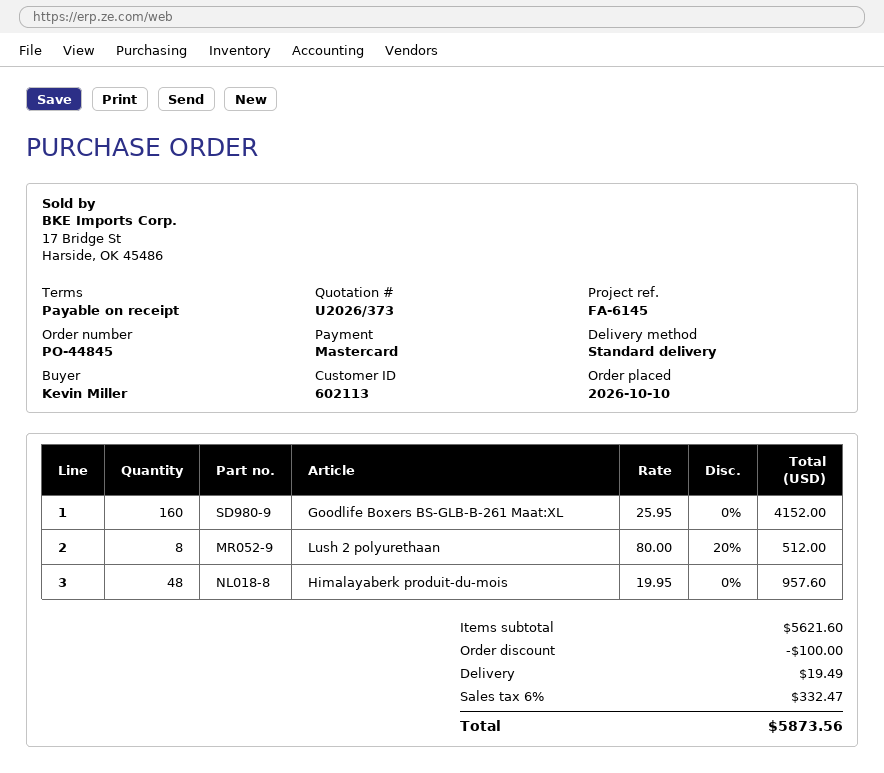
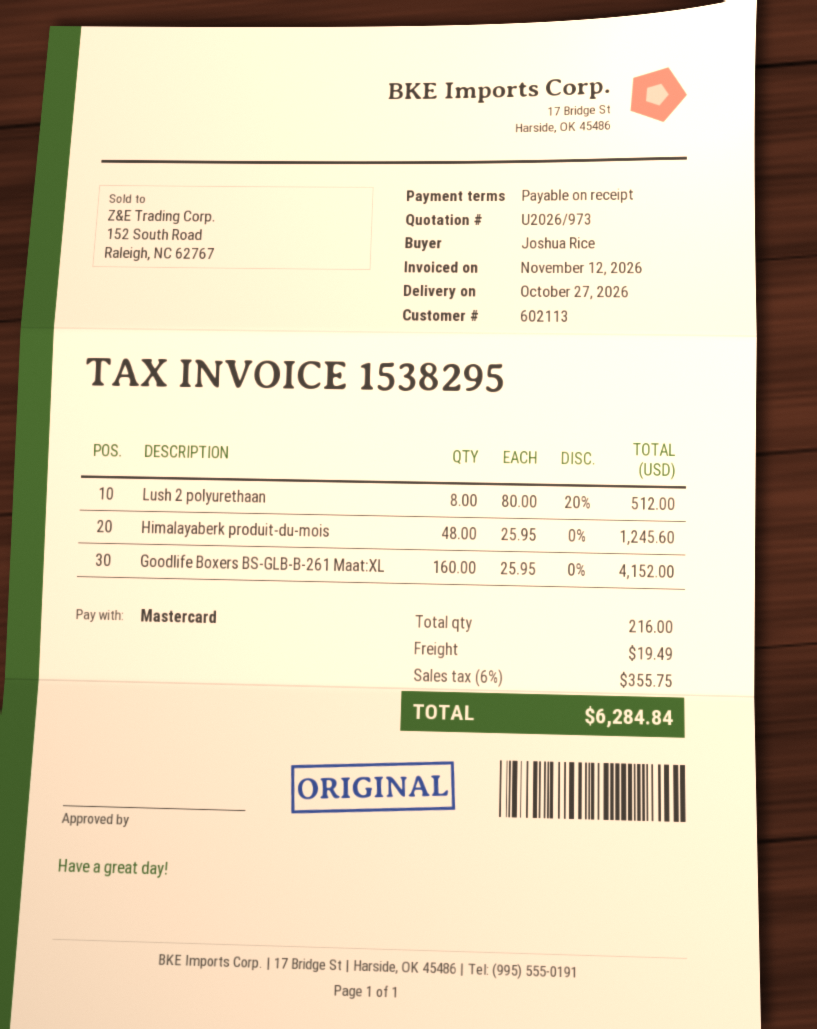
quote number: U2026/373 -> U2026/973
ordered by: Kevin Miller -> Joshua Rice
Himalayaberk produit-du-mois: 48 x 19.95 = 957.60 -> 48 x 25.95 = 1245.60
discount: 100.00 -> none
tax: 6% = 332.47 -> 6% = 355.75
total: 5873.56 -> 6284.84

